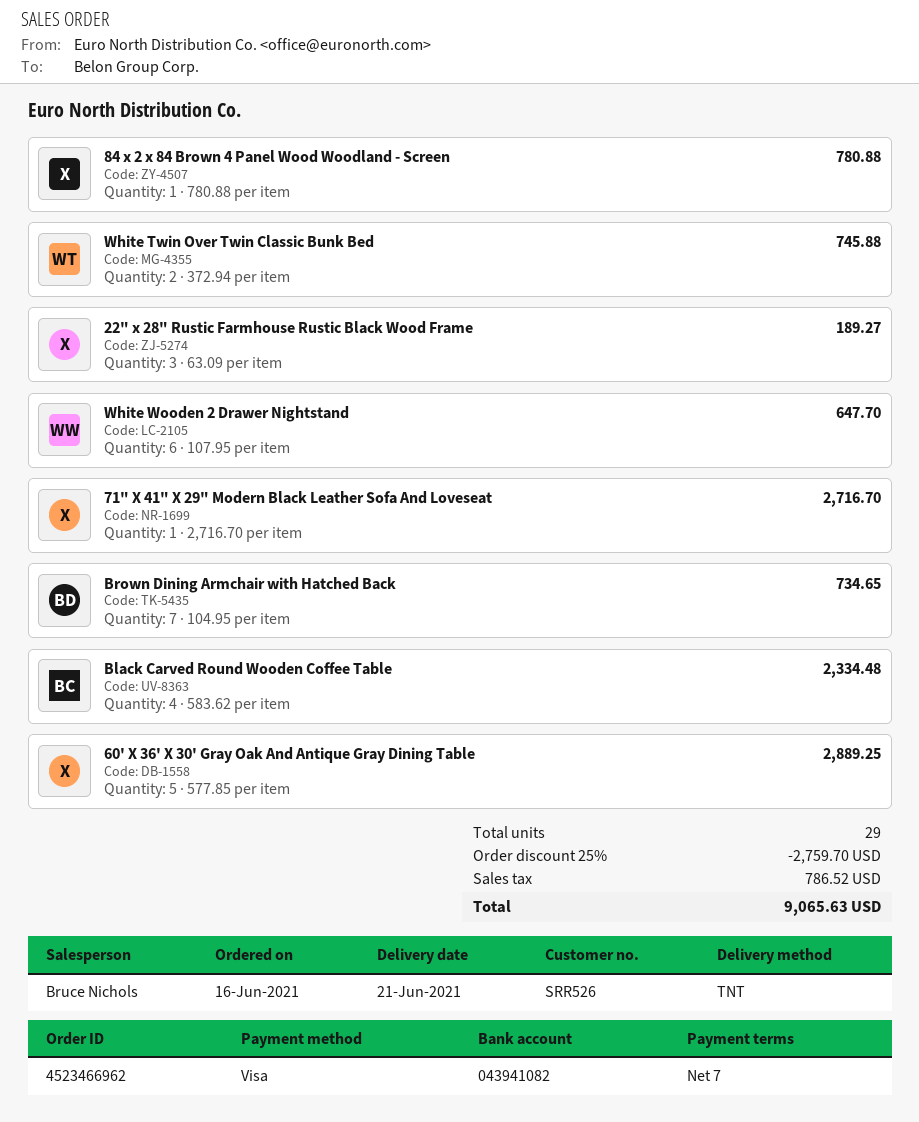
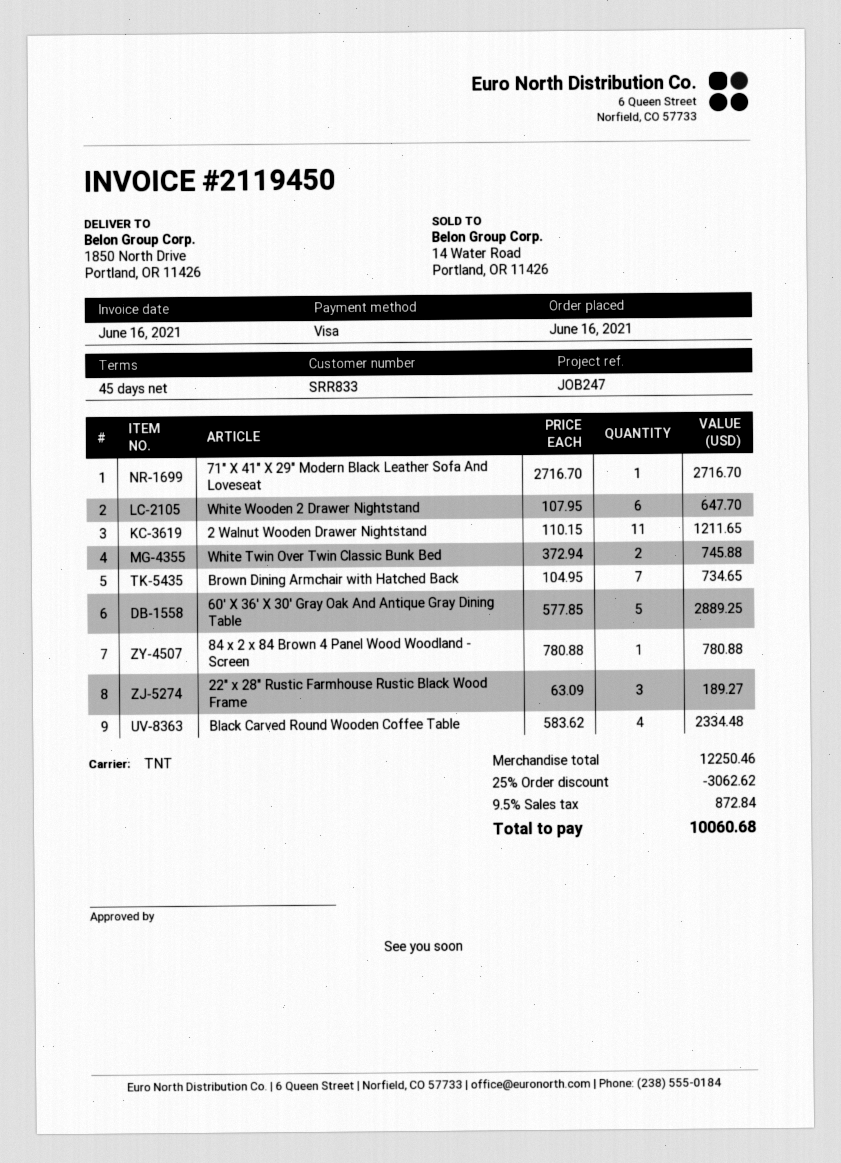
payment terms: 7 days -> 45 days
customer number: SRR526 -> SRR833
2 Walnut Wooden Drawer Nightstand: none -> 11 x 110.15 = 1211.65
discount: 25% = 2759.70 -> 25% = 3062.62
tax: 786.52 -> 872.84
total: 9065.63 -> 10060.68

